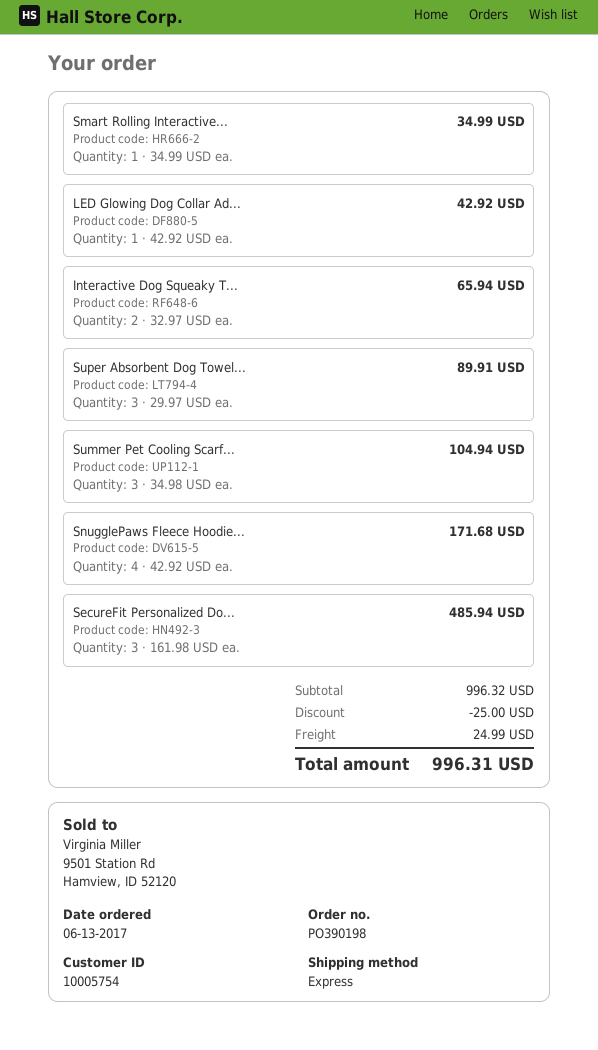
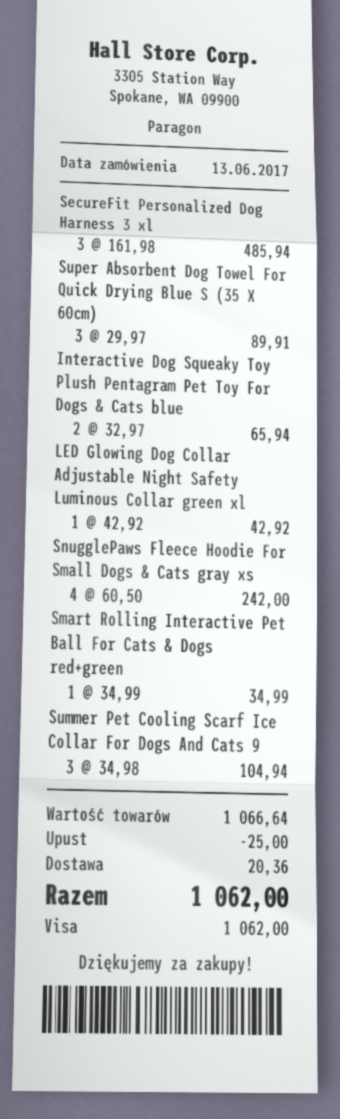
SnugglePaws Fleece Hoodie...: 4 x 42.92 = 171.68 -> 4 x 60.50 = 242.00
subtotal: 996.32 -> 1066.64
shipping: 24.99 -> 20.36
total: 996.31 -> 1062.00

